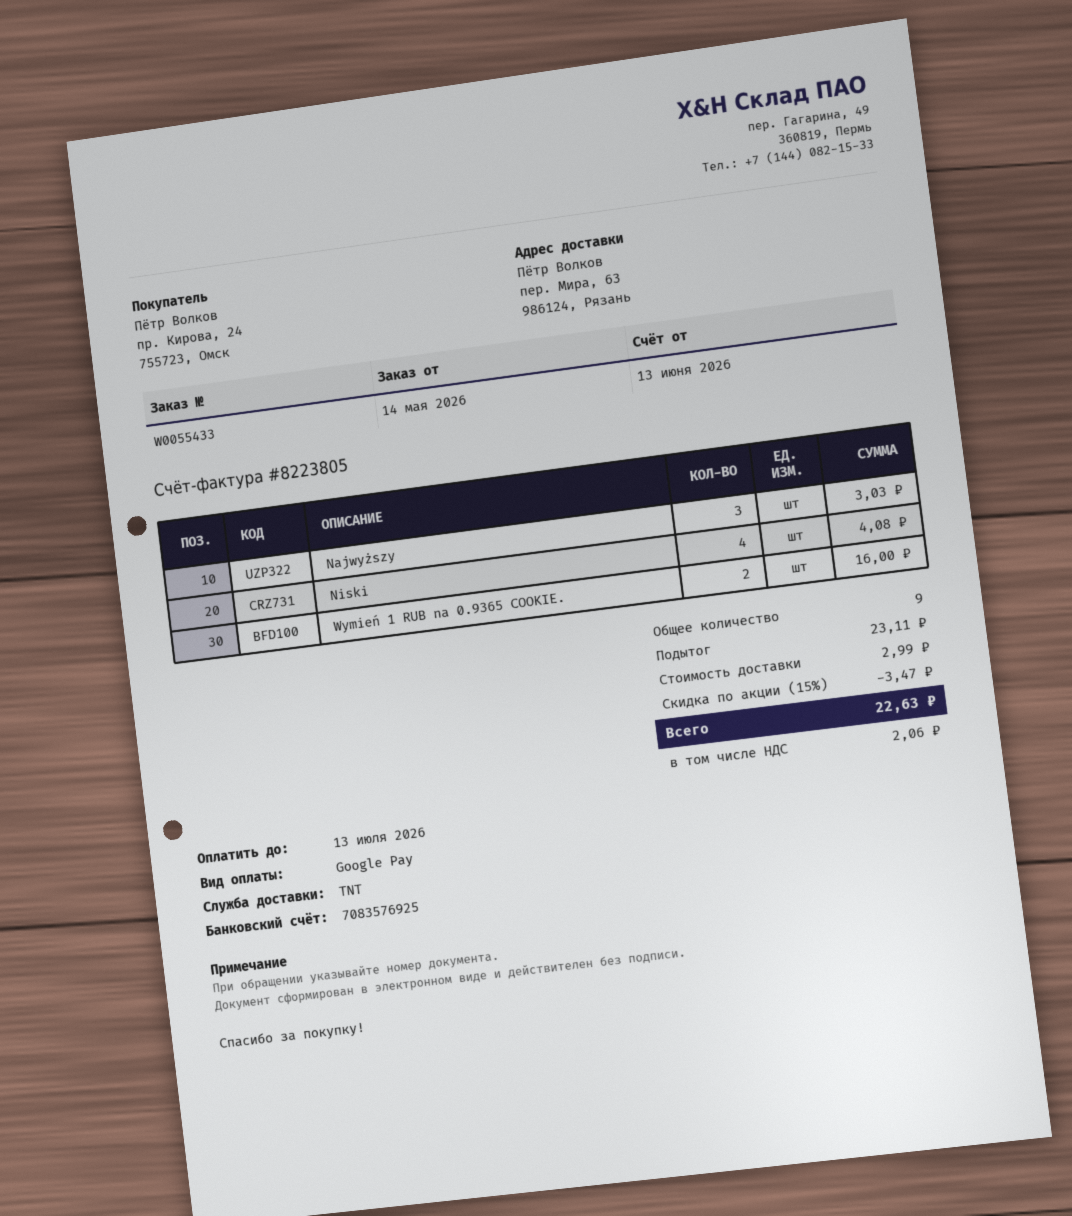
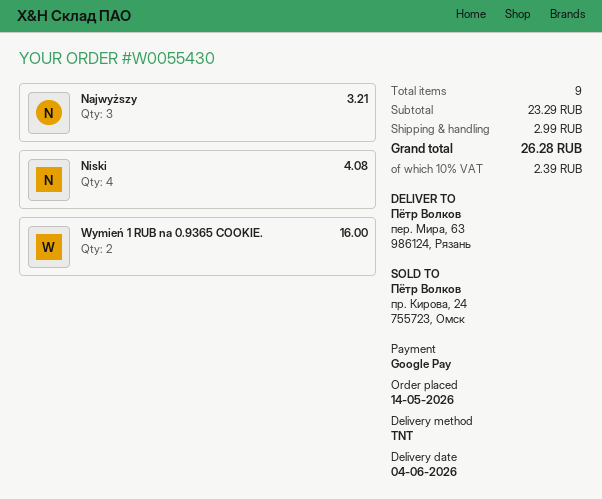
order number: W0055433 -> W0055430
Najwyższy: 3 for 3.03 -> 3 for 3.21
subtotal: 23.11 -> 23.29
discount: 15% = 3.47 -> none
tax: 2.06 -> 2.39
total: 22.63 -> 26.28

